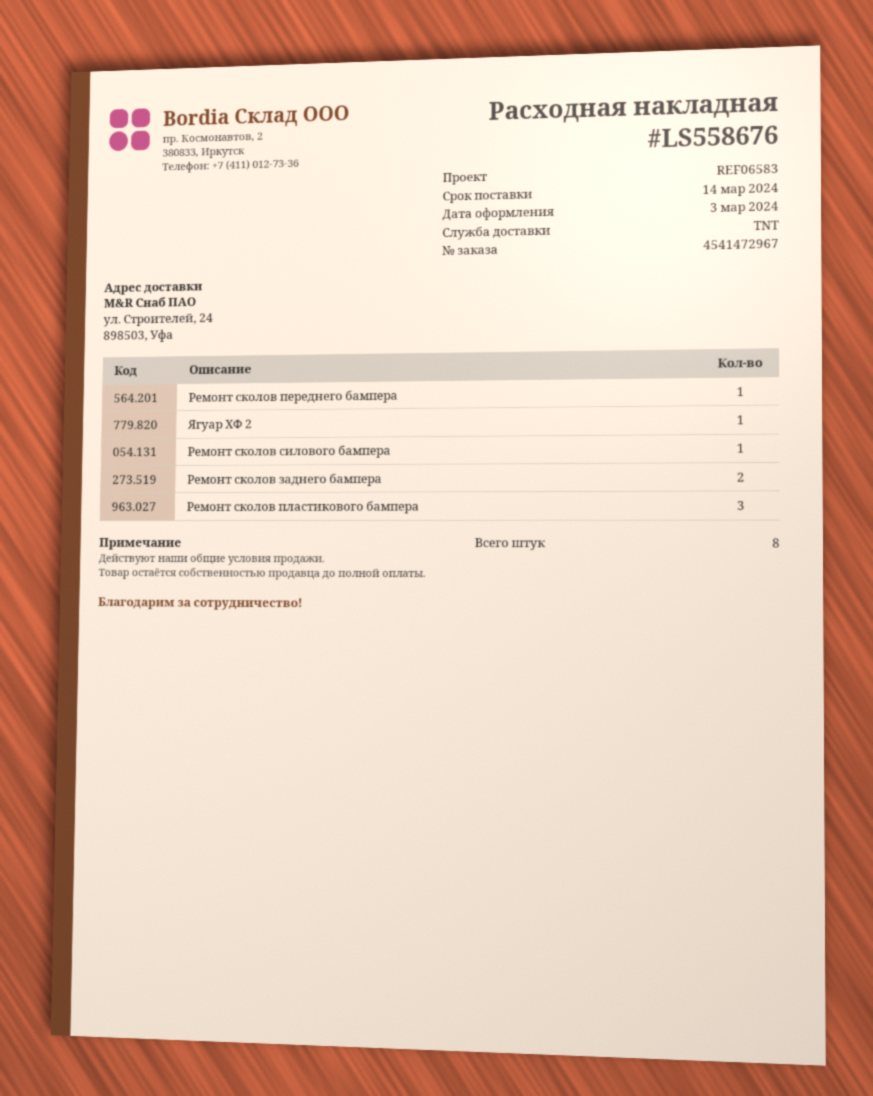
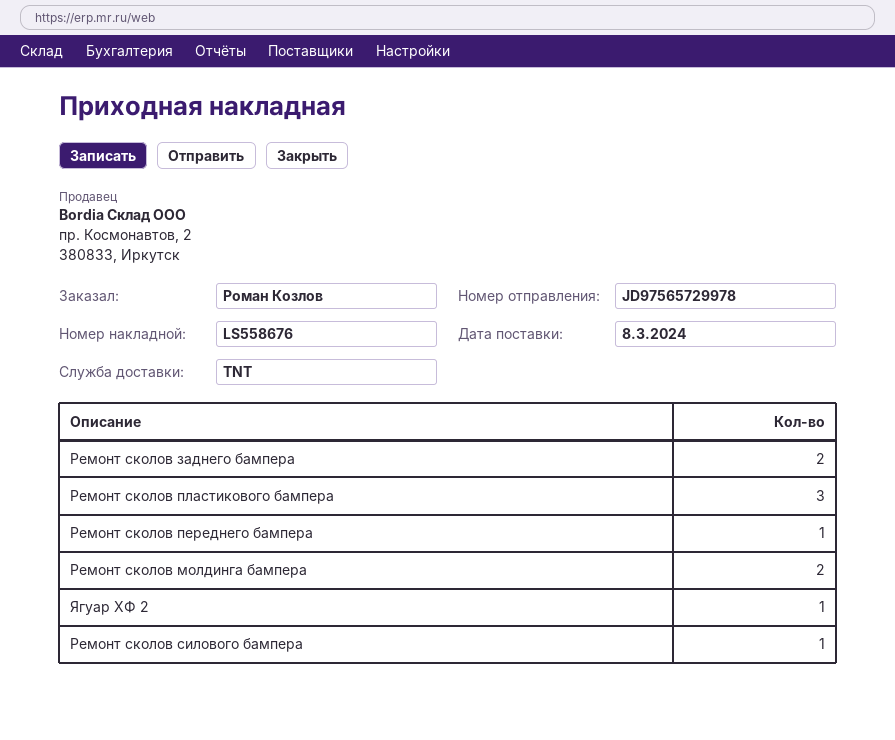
delivery date: 2024-03-14 -> 2024-03-08
Ремонт сколов молдинга бампера: none -> 2

